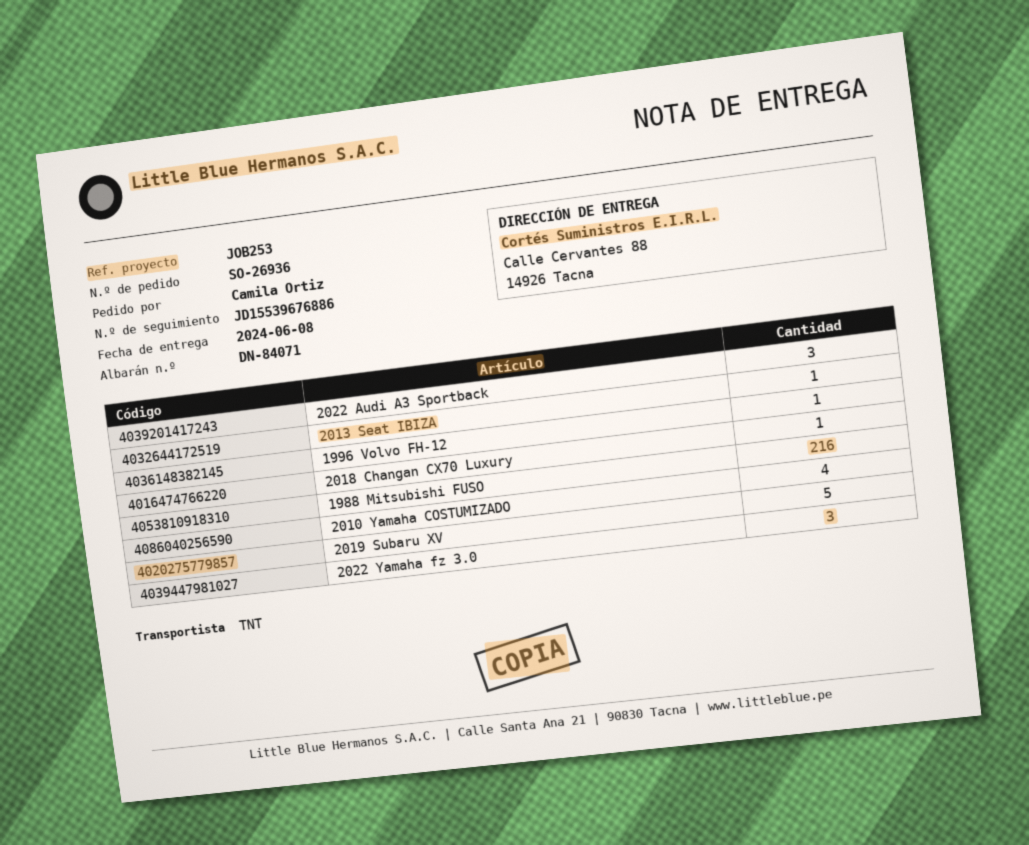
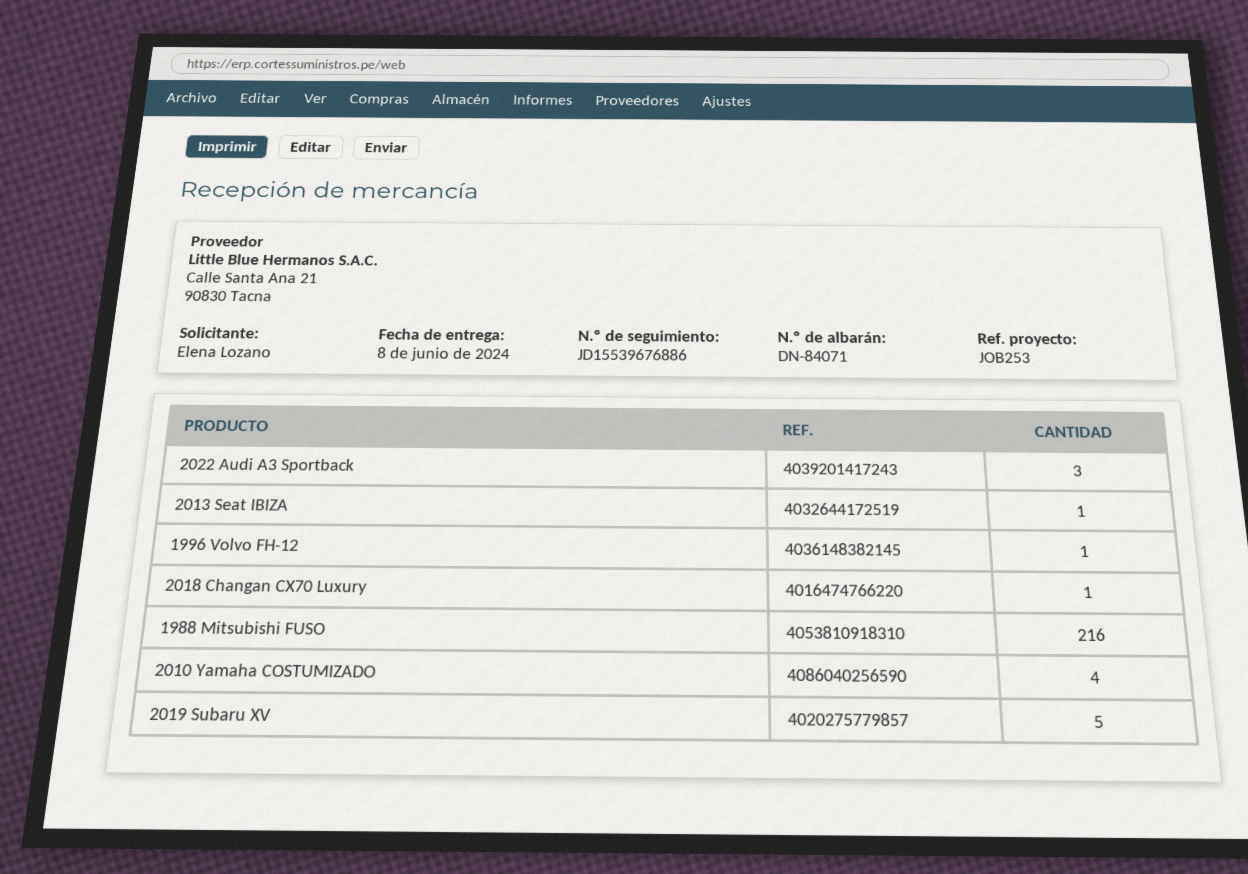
ordered by: Camila Ortiz -> Elena Lozano
2022 Yamaha fz 3.0: 3 -> none

